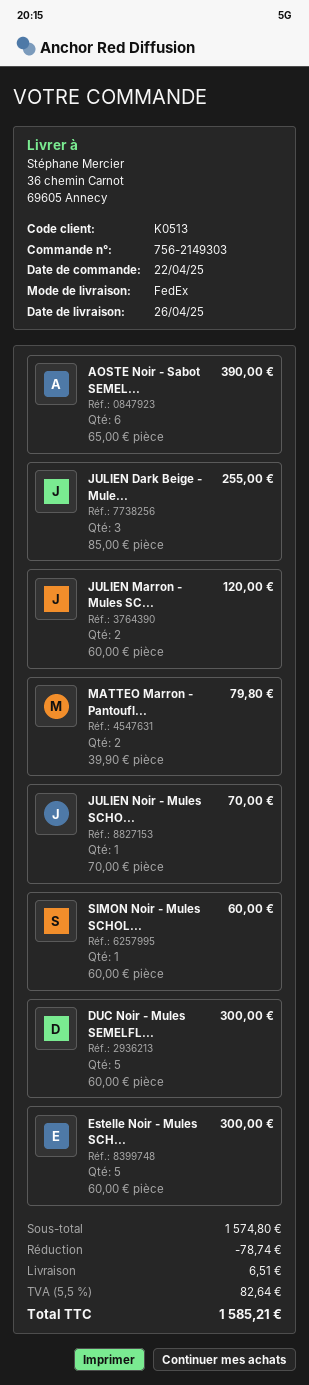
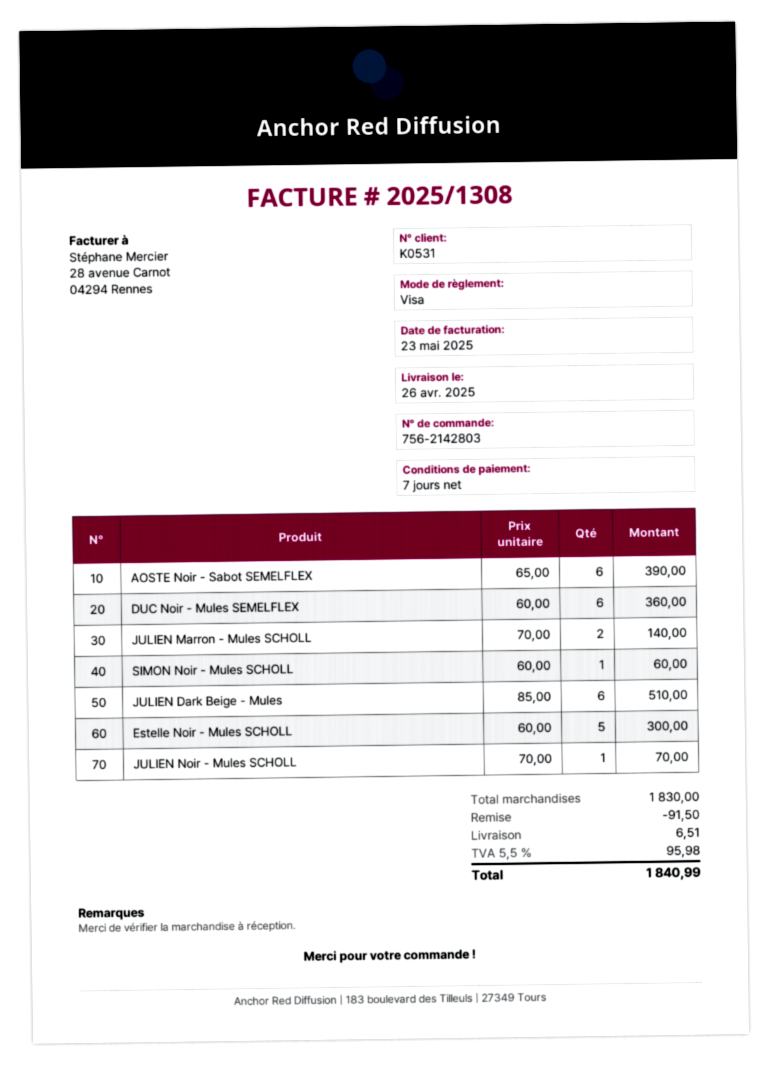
order number: 756-2149303 -> 756-2142803
customer number: K0513 -> K0531
JULIEN Dark Beige - Mule...: 3 x 85.00 = 255.00 -> 6 x 85.00 = 510.00
JULIEN Marron - Mules SC...: 2 x 60.00 = 120.00 -> 2 x 70.00 = 140.00
MATTEO Marron - Pantoufl...: 2 x 39.90 = 79.80 -> none
DUC Noir - Mules SEMELFL...: 5 x 60.00 = 300.00 -> 6 x 60.00 = 360.00
subtotal: 1574.80 -> 1830.00
discount: 78.74 -> 91.50
tax: 5.5% = 82.64 -> 5.5% = 95.98
total: 1585.21 -> 1840.99

